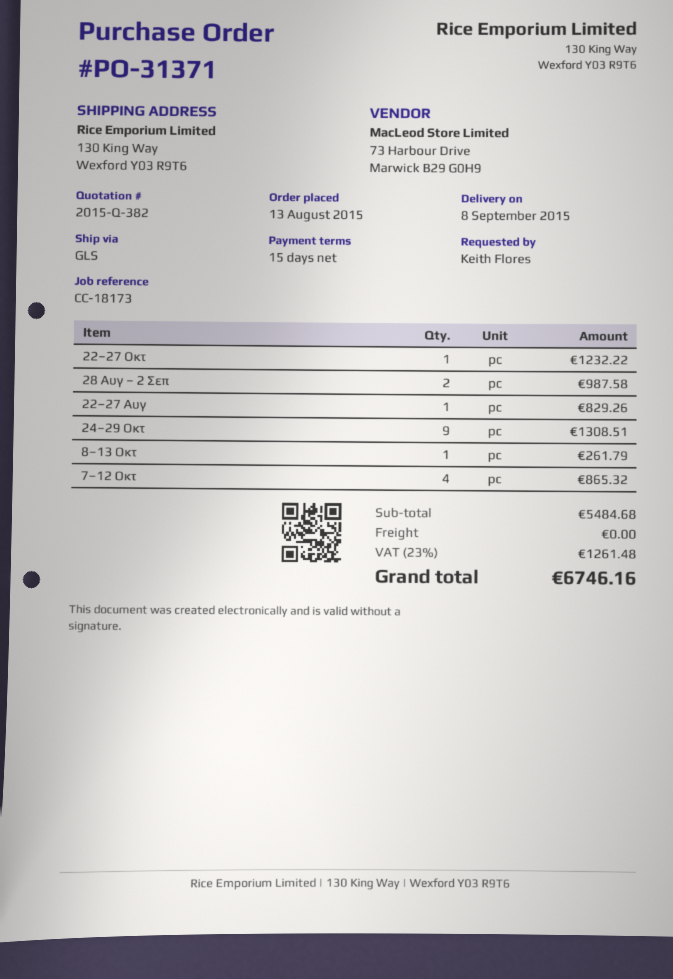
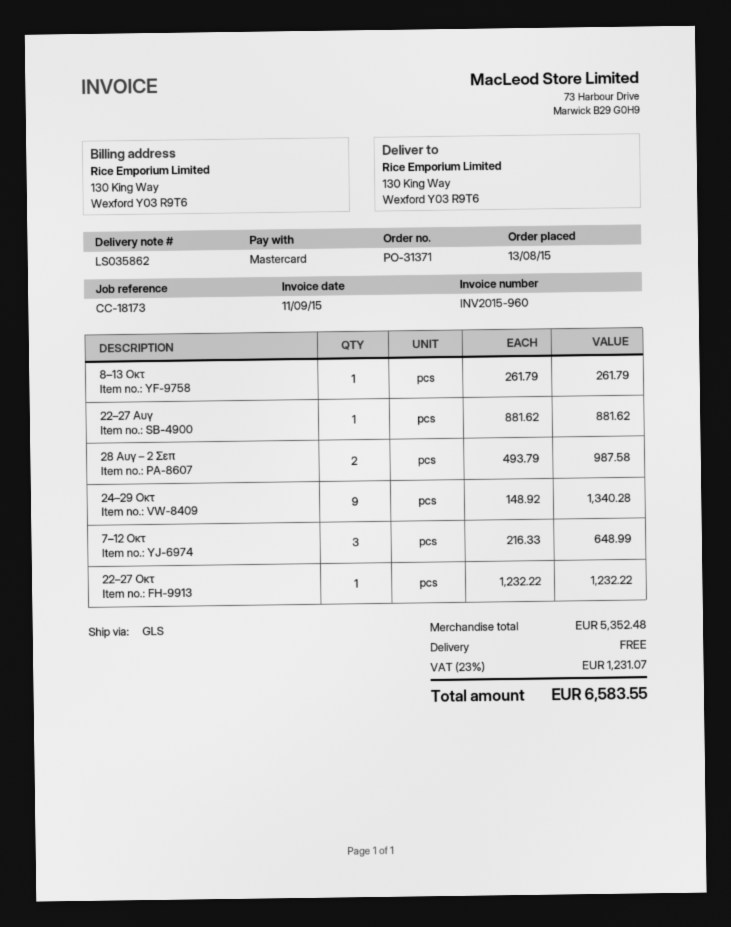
22–27 Αυγ: 1 for 829.26 -> 1 for 881.62
24–29 Οκτ: 9 for 1308.51 -> 9 for 1340.28
7–12 Οκτ: 4 for 865.32 -> 3 for 648.99
subtotal: 5484.68 -> 5352.48
tax: 23% = 1261.48 -> 23% = 1231.07
total: 6746.16 -> 6583.55

